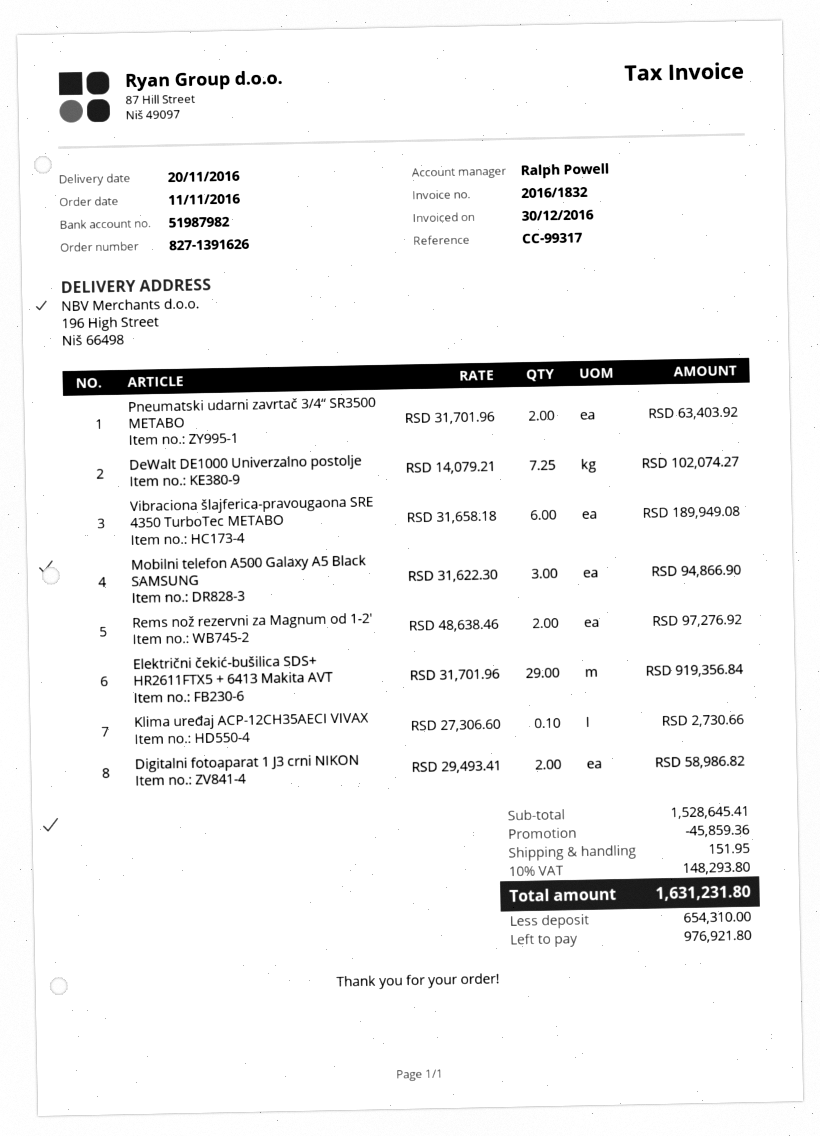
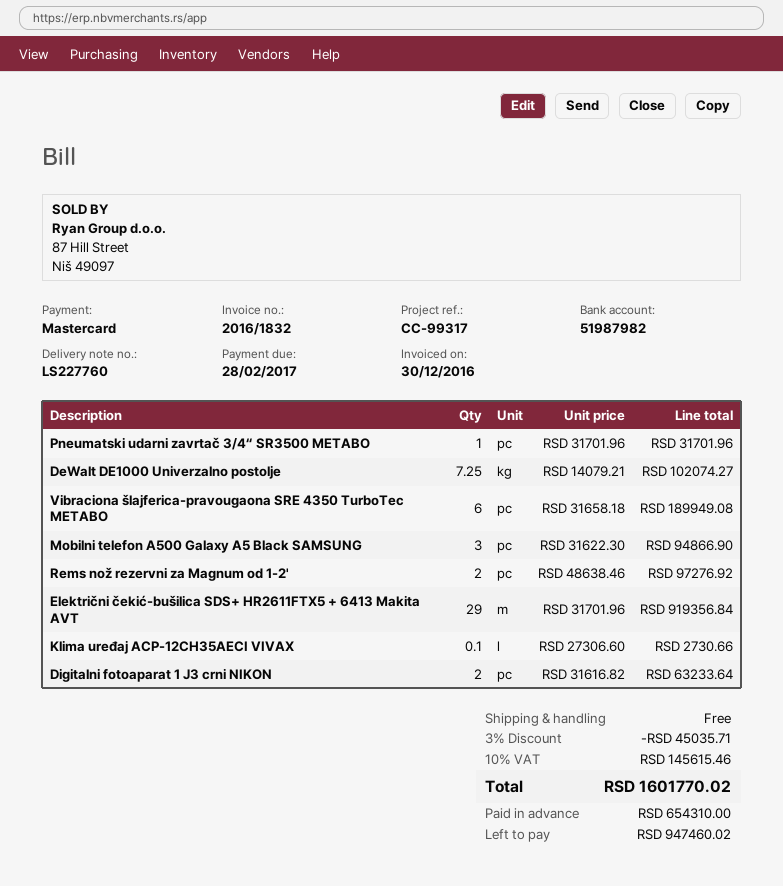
Pneumatski udarni zavrtač 3/4“ SR3500 METABO: 2 x 31701.96 = 63403.92 -> 1 x 31701.96 = 31701.96
Digitalni fotoaparat 1 J3 crni NIKON: 2 x 29493.41 = 58986.82 -> 2 x 31616.82 = 63233.64
discount: 45859.36 -> 45035.71
shipping: 151.95 -> 0.00
tax: 10% = 148293.80 -> 10% = 145615.46
total: 1631231.80 -> 1601770.02
balance: 976921.80 -> 947460.02

